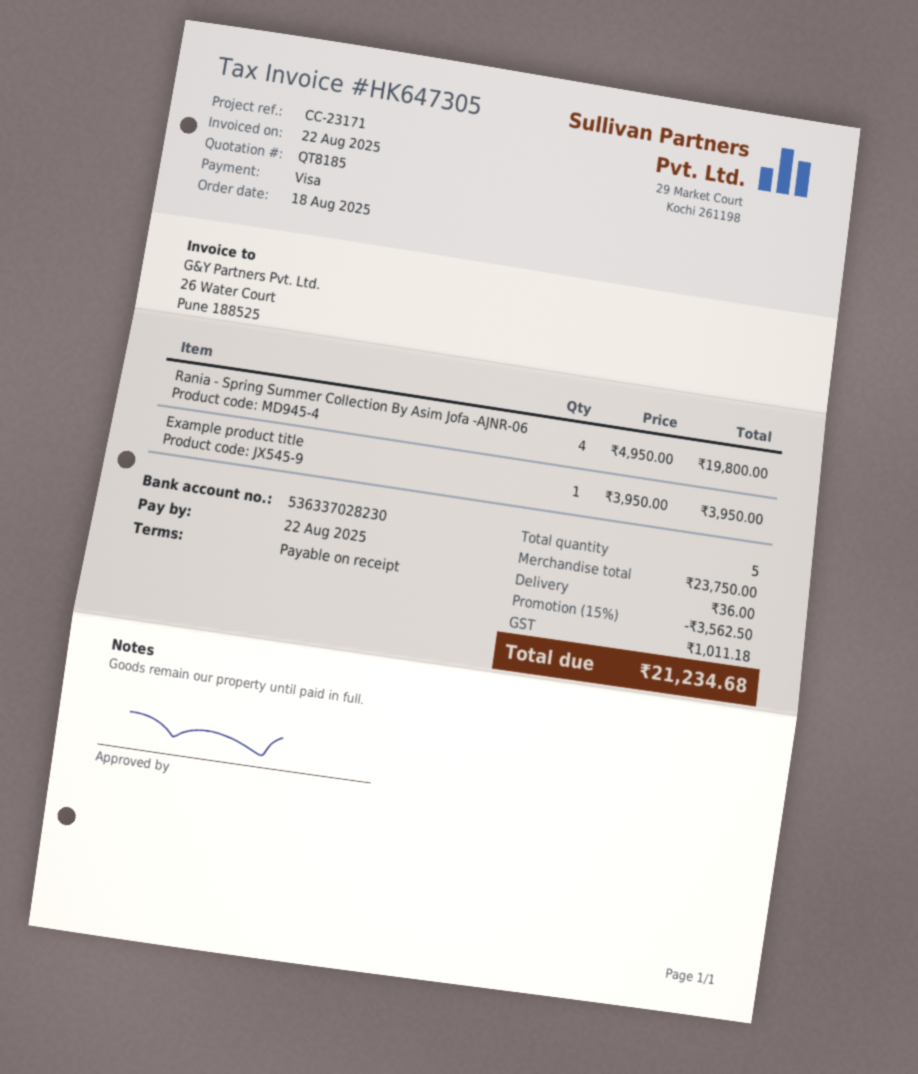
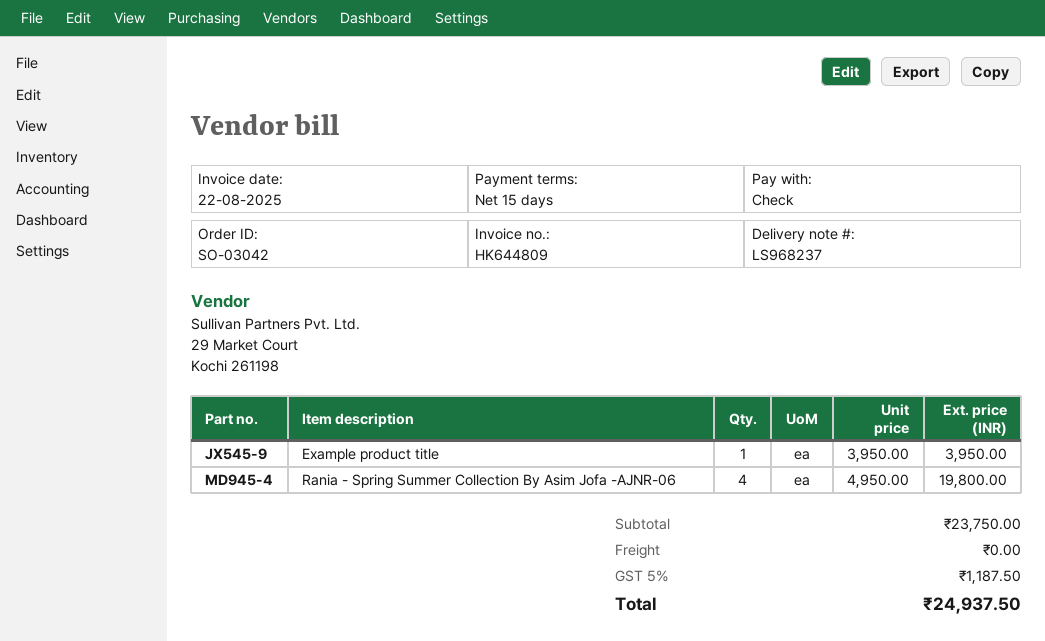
invoice number: HK647305 -> HK644809
payment terms: on receipt -> 15 days
payment method: Visa -> cheque
discount: 15% = 3562.50 -> none
shipping: 36.00 -> 0.00
tax: 1011.18 -> 1187.50
total: 21234.68 -> 24937.50

